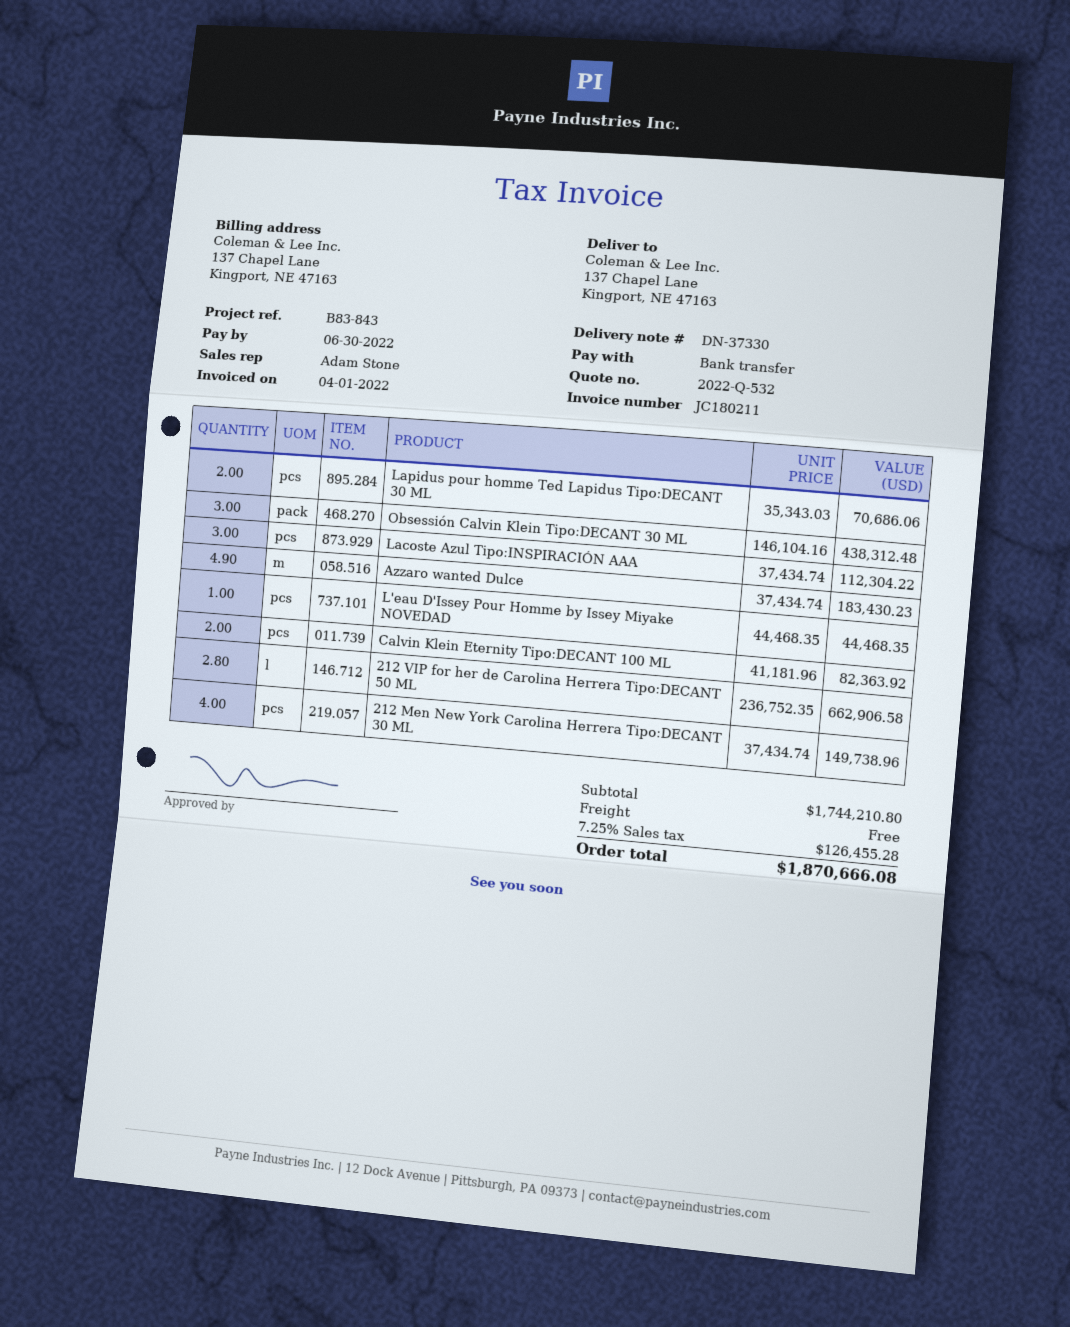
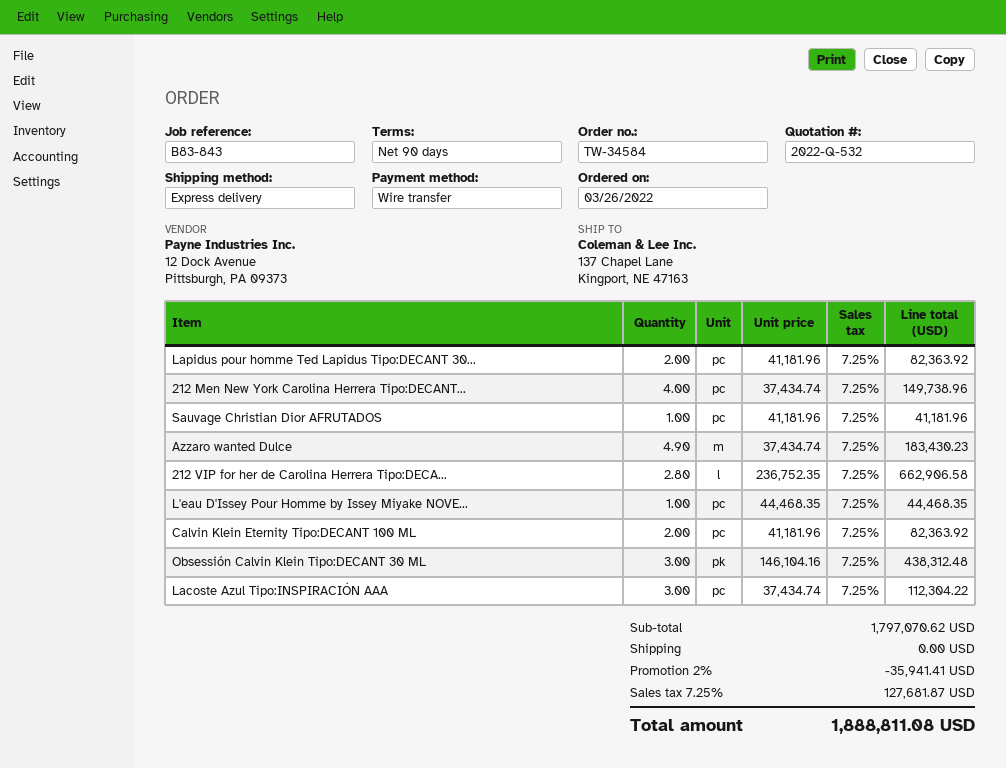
Lapidus pour homme Ted Lapidus Tipo:DECANT 30 ML: 2 x 35343.03 = 70686.06 -> 2 x 41181.96 = 82363.92
Sauvage Christian Dior AFRUTADOS: none -> 1 x 41181.96 = 41181.96
subtotal: 1744210.80 -> 1797070.62
discount: none -> 2% = 35941.41
tax: 7.25% = 126455.28 -> 7.25% = 127681.87
total: 1870666.08 -> 1888811.08

